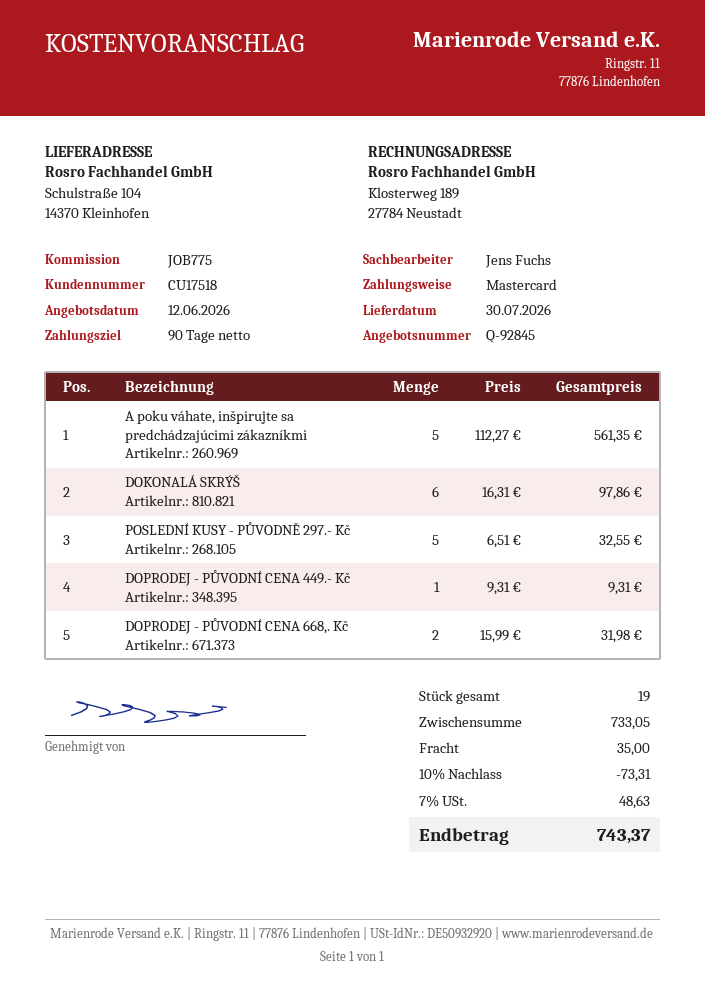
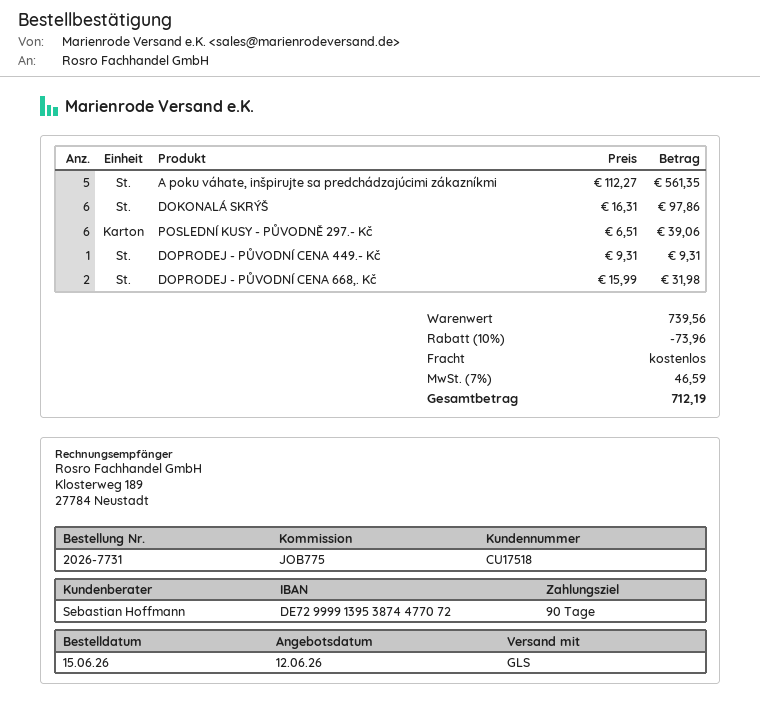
sales rep: Jens Fuchs -> Sebastian Hoffmann
POSLEDNÍ KUSY - PŮVODNĚ 297.- Kč: 5 x 6.51 = 32.55 -> 6 x 6.51 = 39.06
subtotal: 733.05 -> 739.56
discount: 10% = 73.31 -> 10% = 73.96
shipping: 35.00 -> 0.00
tax: 7% = 48.63 -> 7% = 46.59
total: 743.37 -> 712.19

